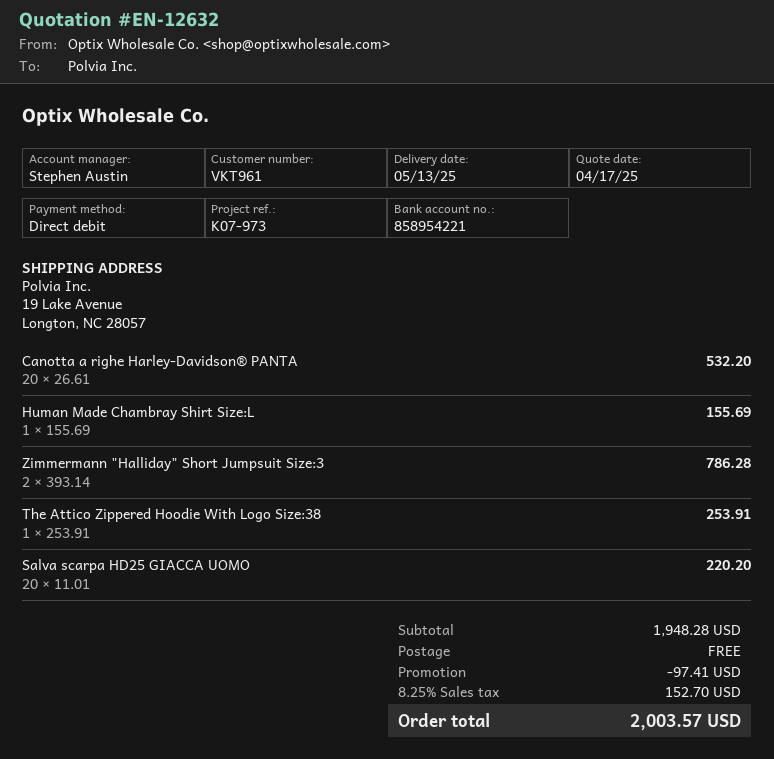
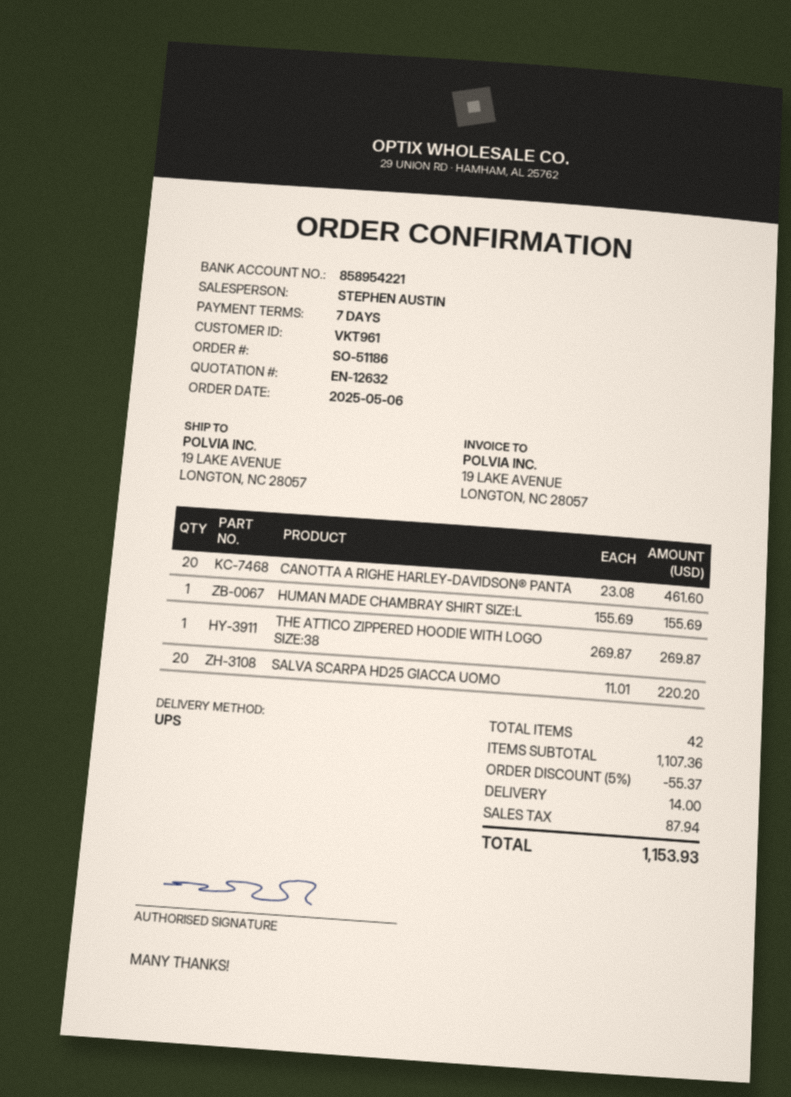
Canotta a righe Harley-Davidson® PANTA: 20 x 26.61 = 532.20 -> 20 x 23.08 = 461.60
Zimmermann "Halliday" Short Jumpsuit Size:3: 2 x 393.14 = 786.28 -> none
The Attico Zippered Hoodie With Logo Size:38: 1 x 253.91 = 253.91 -> 1 x 269.87 = 269.87
subtotal: 1948.28 -> 1107.36
discount: 97.41 -> 55.37
shipping: 0.00 -> 14.00
tax: 152.70 -> 87.94
total: 2003.57 -> 1153.93

